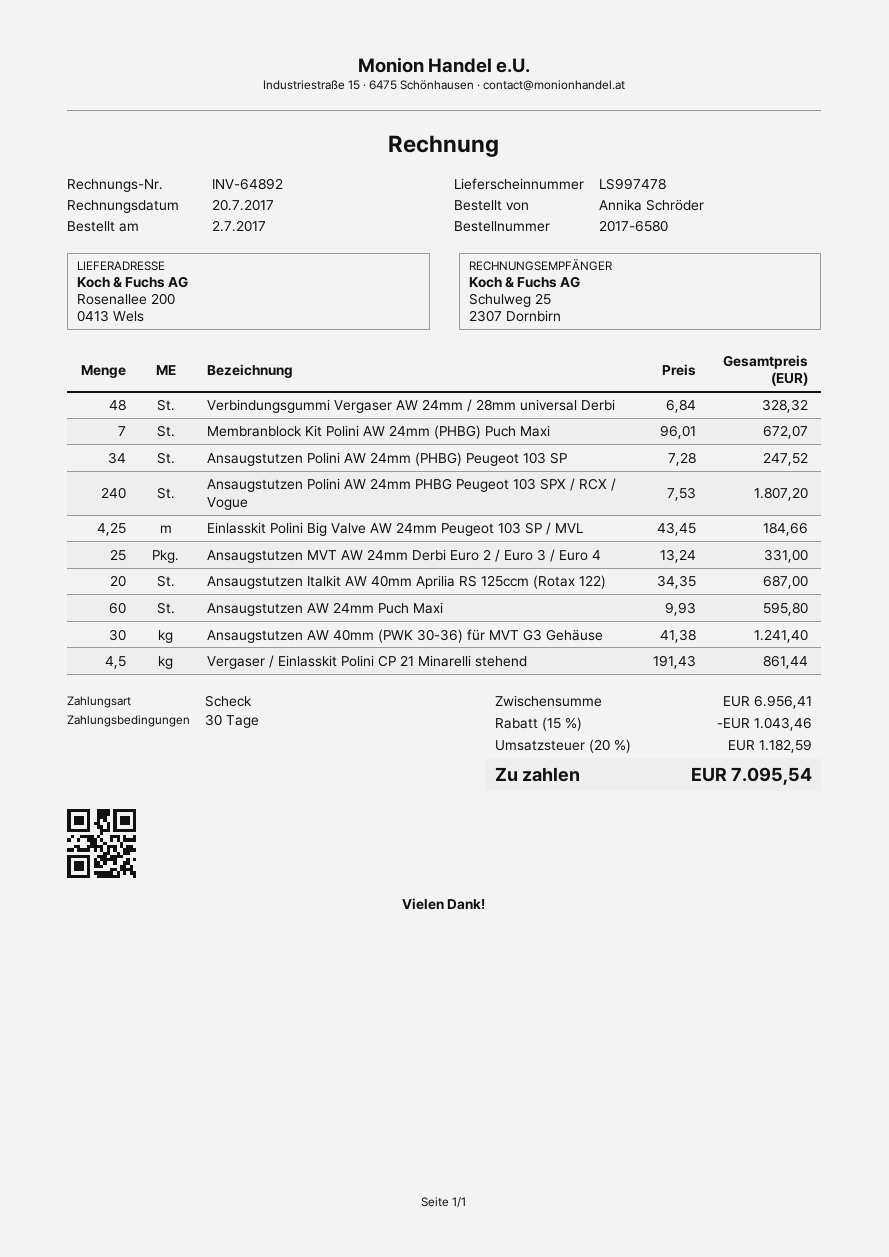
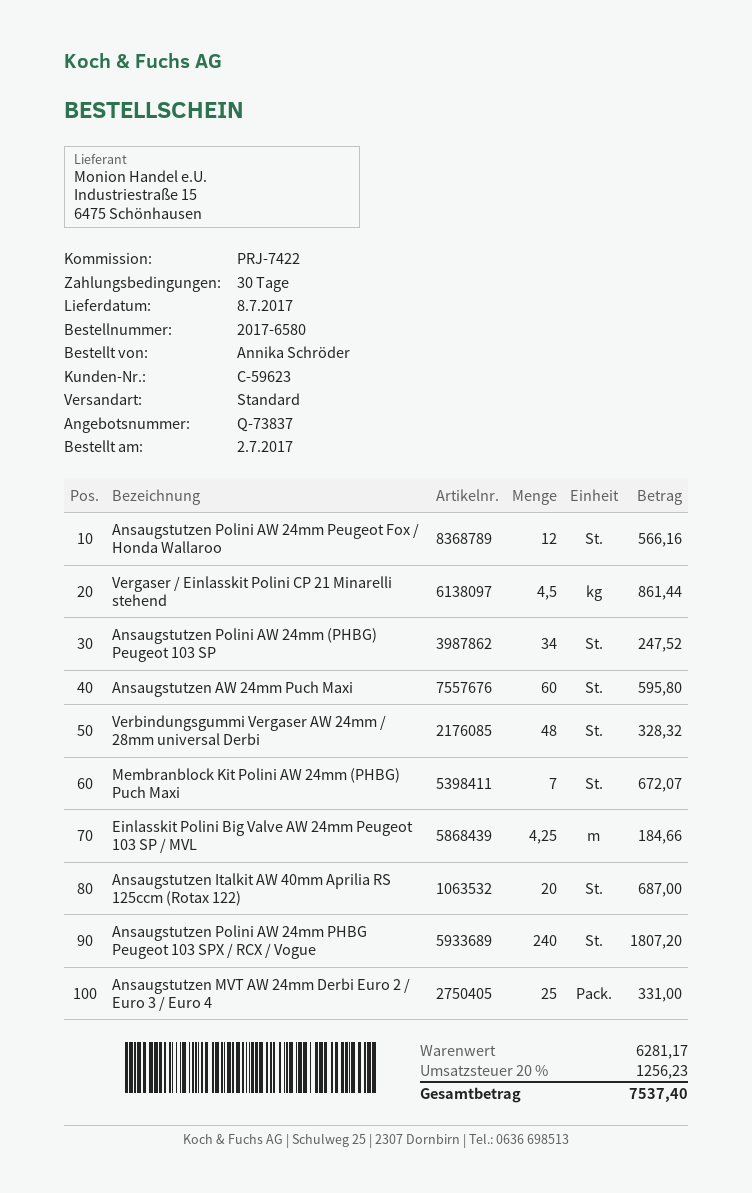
Ansaugstutzen AW 40mm (PWK 30-36) für MVT G3 Gehäuse: 30 for 1241.40 -> none
Ansaugstutzen Polini AW 24mm Peugeot Fox / Honda Wallaroo: none -> 12 for 566.16
subtotal: 6956.41 -> 6281.17
discount: 15% = 1043.46 -> none
tax: 20% = 1182.59 -> 20% = 1256.23
total: 7095.54 -> 7537.40

